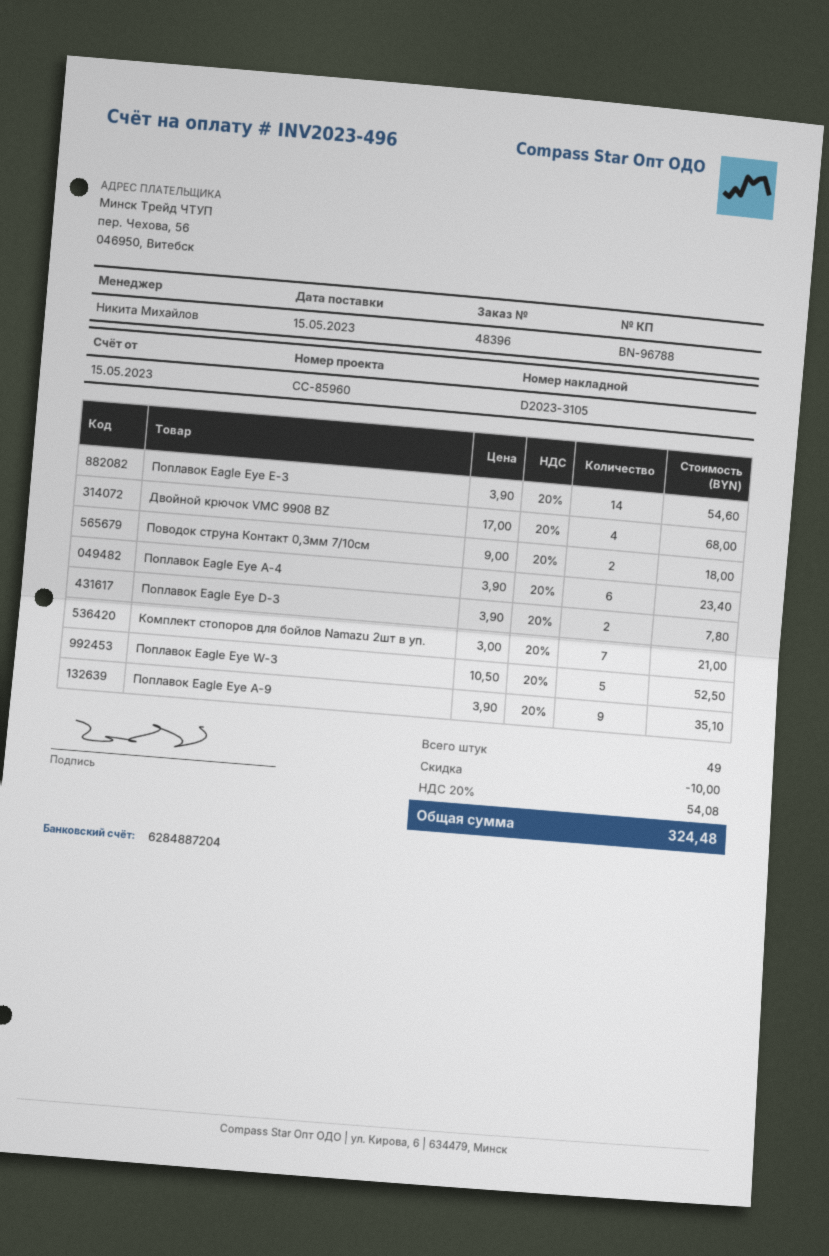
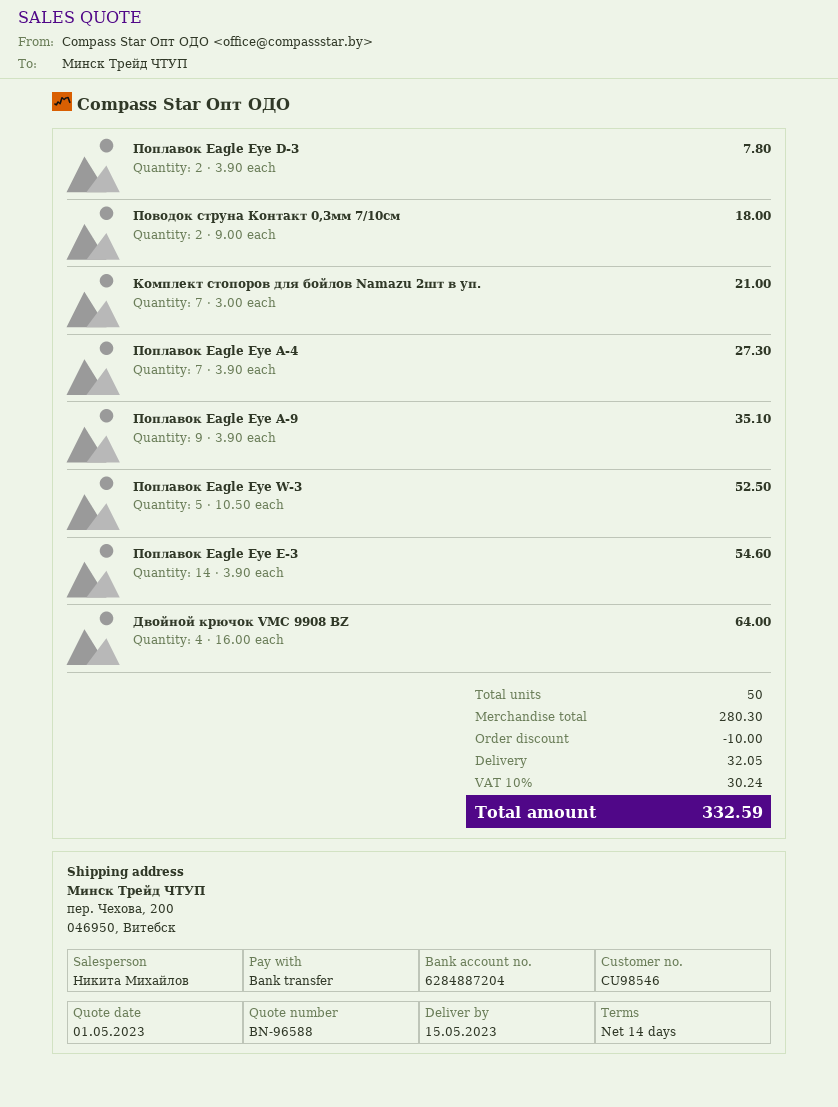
quote number: BN-96788 -> BN-96588
Двойной крючок VMC 9908 BZ: 4 x 17.00 = 68.00 -> 4 x 16.00 = 64.00
Поплавок Eagle Eye A-4: 6 x 3.90 = 23.40 -> 7 x 3.90 = 27.30
total quantity: 49 -> 50
shipping: none -> 32.05
tax: 20% = 54.08 -> 10% = 30.24
total: 324.48 -> 332.59

